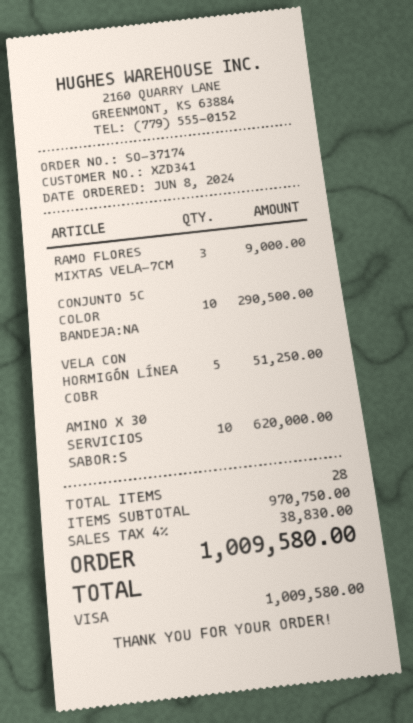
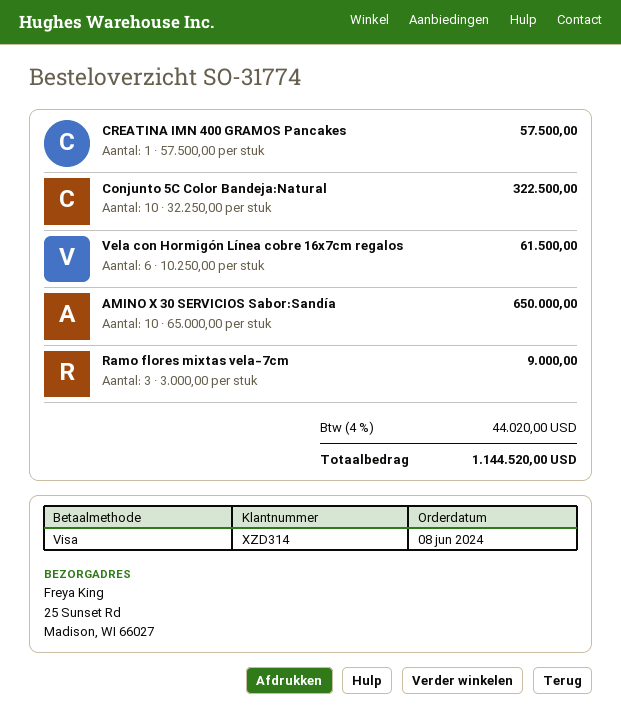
order number: SO-37174 -> SO-31774
customer number: XZD341 -> XZD314
CONJUNTO 5C COLOR BANDEJA:NA: 10 for 290500.00 -> 10 for 322500.00
VELA CON HORMIGÓN LÍNEA COBR: 5 for 51250.00 -> 6 for 61500.00
AMINO X 30 SERVICIOS SABOR:S: 10 for 620000.00 -> 10 for 650000.00
CREATINA IMN 400 GRAMOS Pancakes: none -> 1 for 57500.00
tax: 4% = 38830.00 -> 4% = 44020.00
total: 1009580.00 -> 1144520.00

